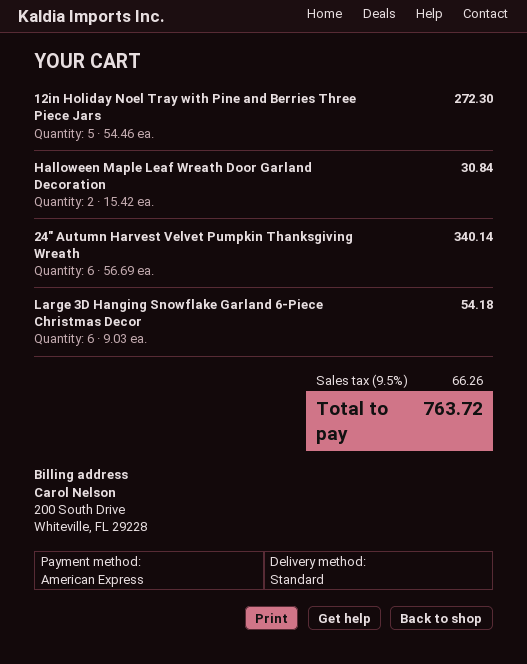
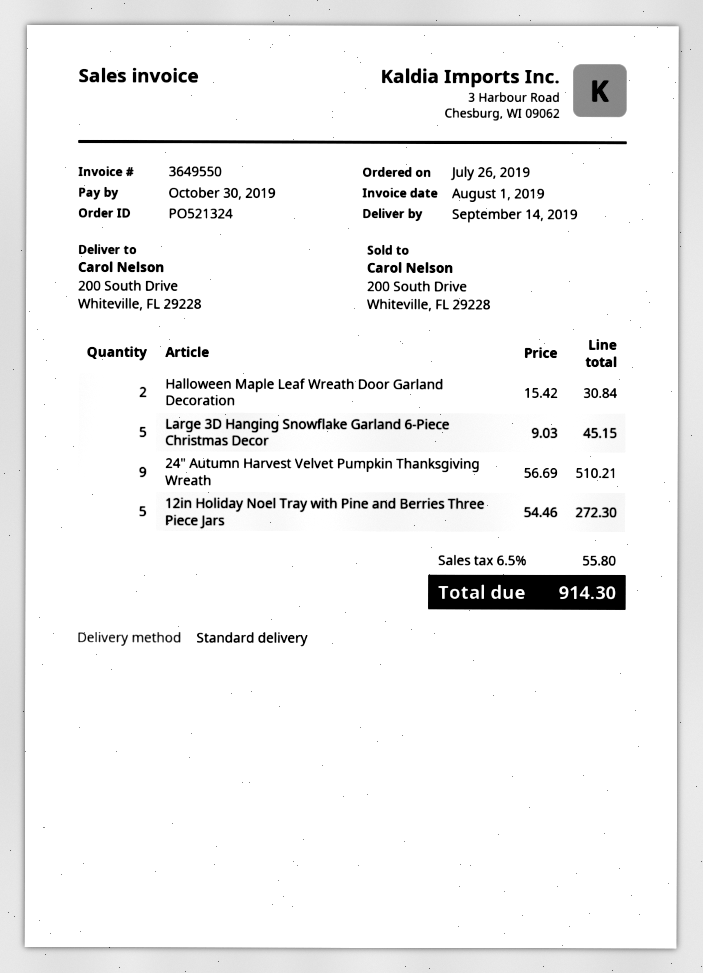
24" Autumn Harvest Velvet Pumpkin Thanksgiving Wreath: 6 x 56.69 = 340.14 -> 9 x 56.69 = 510.21
Large 3D Hanging Snowflake Garland 6-Piece Christmas Decor: 6 x 9.03 = 54.18 -> 5 x 9.03 = 45.15
tax: 9.5% = 66.26 -> 6.5% = 55.80
total: 763.72 -> 914.30

